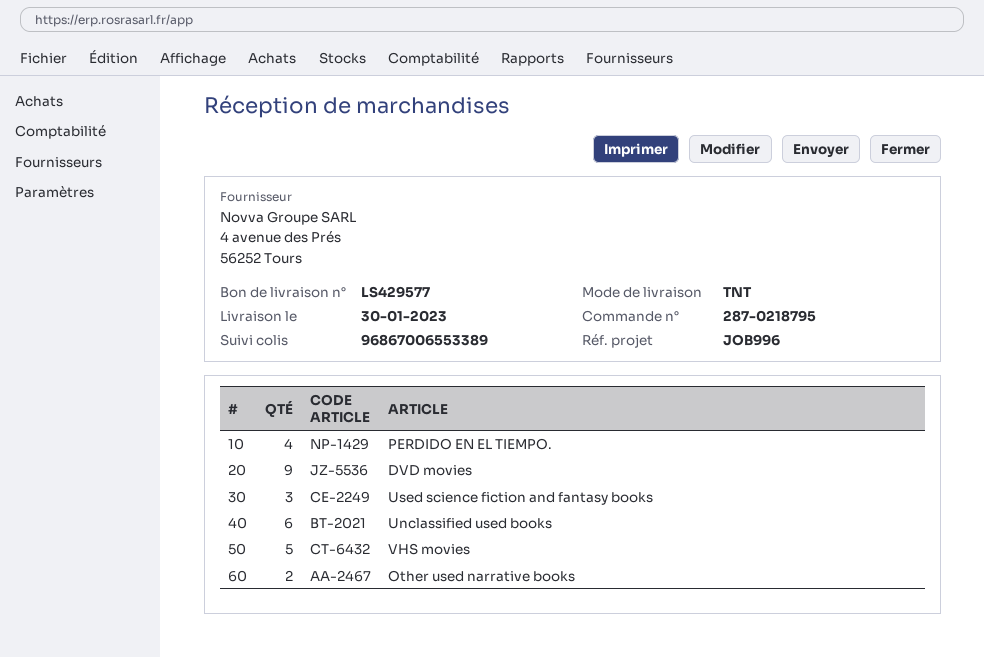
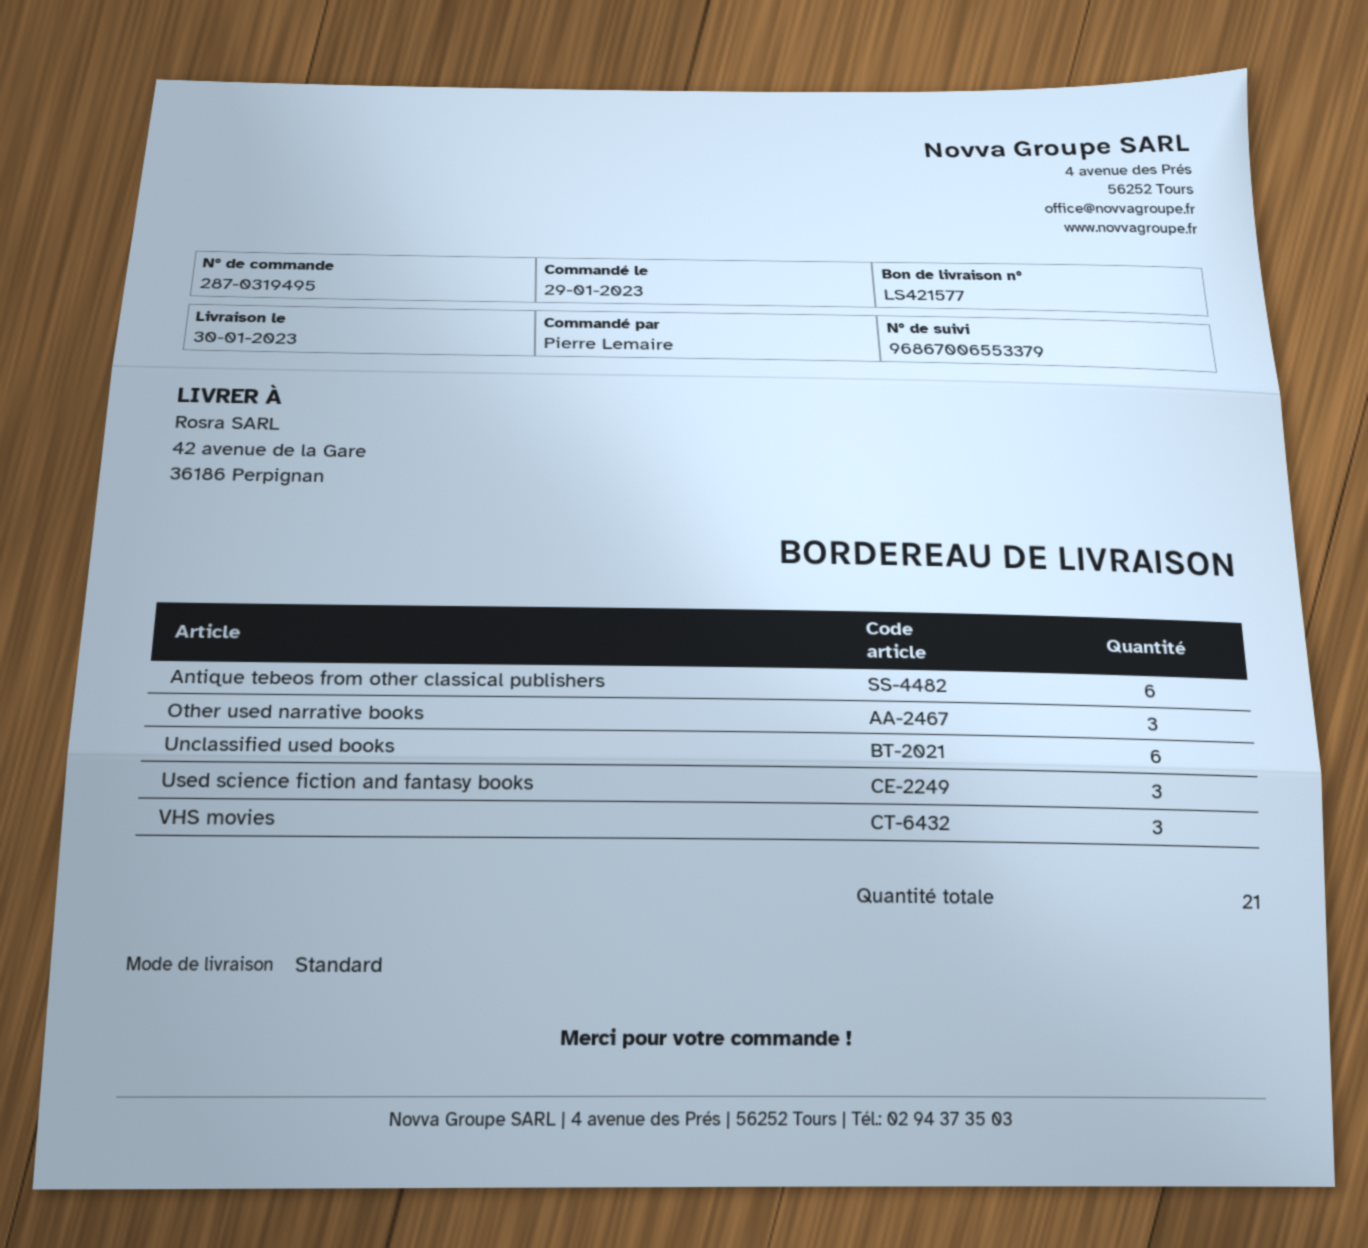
order number: 287-0218795 -> 287-0319495
delivery note number: LS429577 -> LS421577
shipping method: TNT -> standard
tracking number: 96867006553389 -> 96867006553379
PERDIDO EN EL TIEMPO.: 4 -> none
DVD movies: 9 -> none
VHS movies: 5 -> 3
Other used narrative books: 2 -> 3
Antique tebeos from other classical publishers: none -> 6

